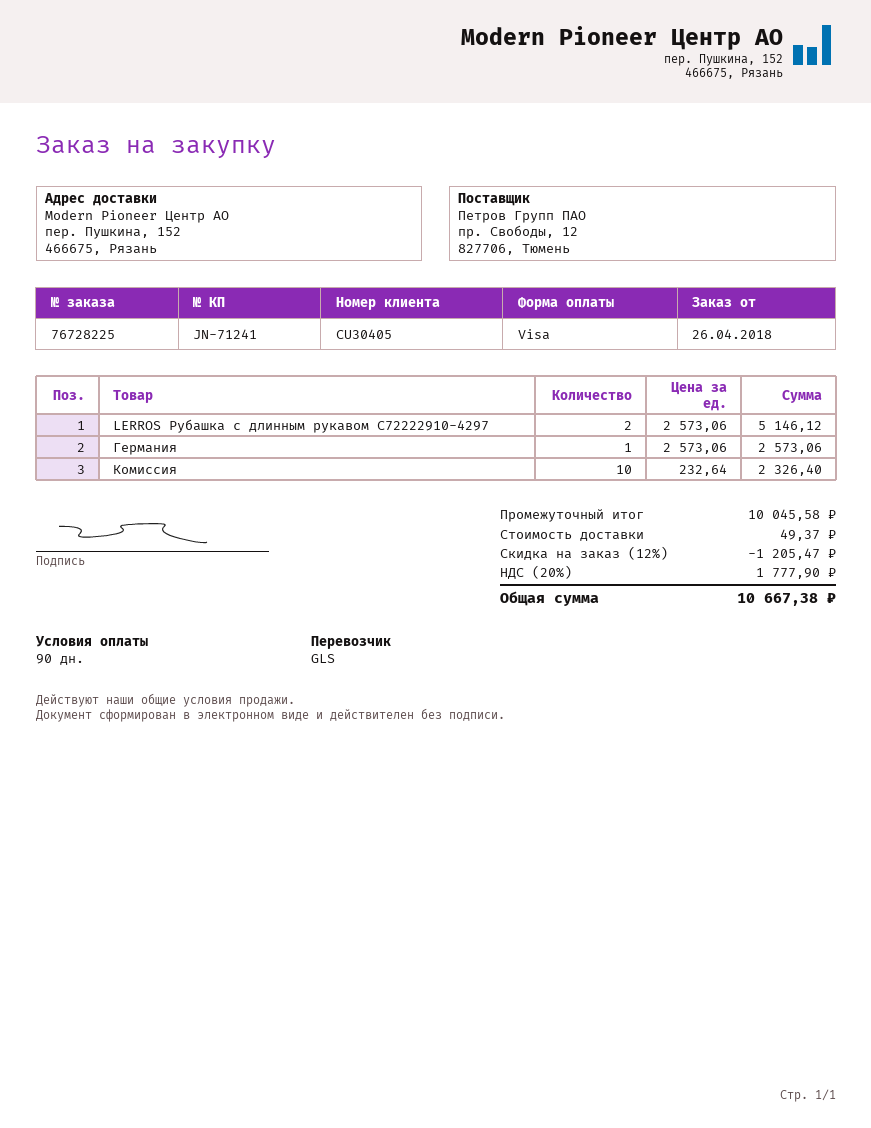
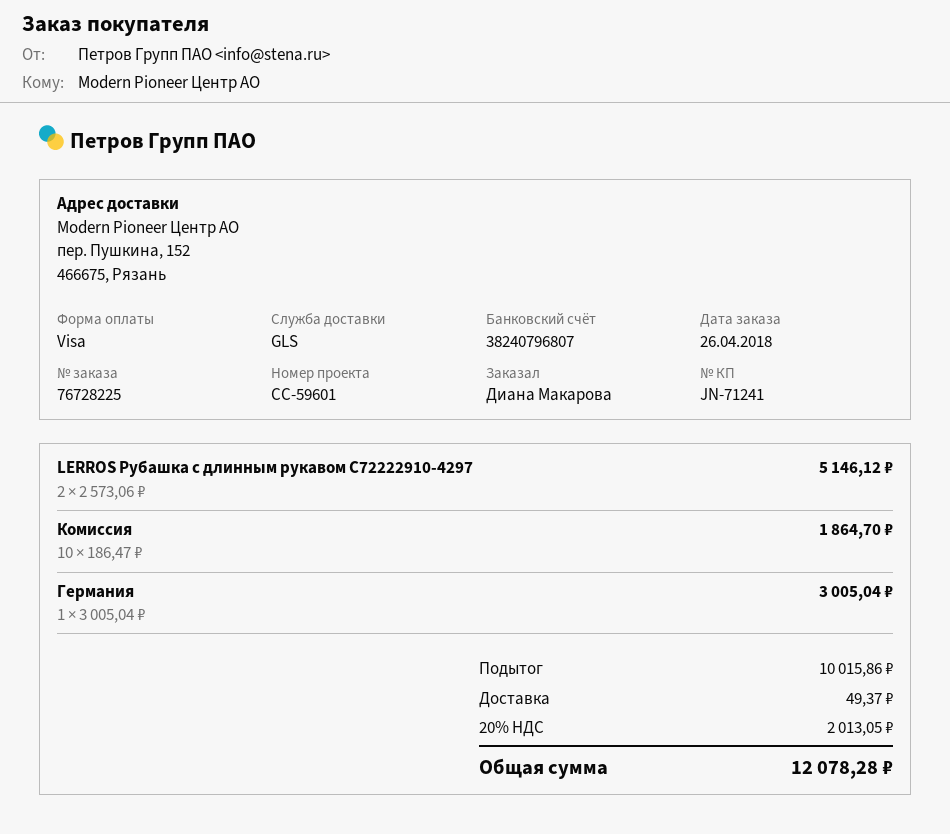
Германия: 1 x 2573.06 = 2573.06 -> 1 x 3005.04 = 3005.04
Комиссия: 10 x 232.64 = 2326.40 -> 10 x 186.47 = 1864.70
subtotal: 10045.58 -> 10015.86
discount: 12% = 1205.47 -> none
tax: 20% = 1777.90 -> 20% = 2013.05
total: 10667.38 -> 12078.28

